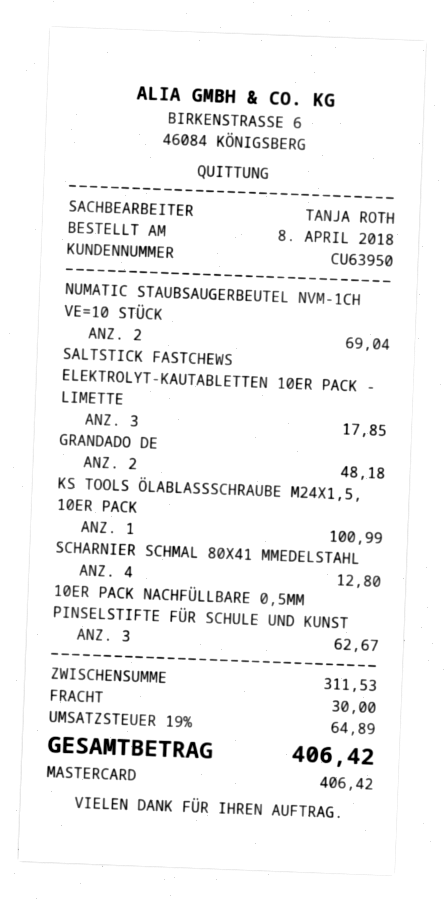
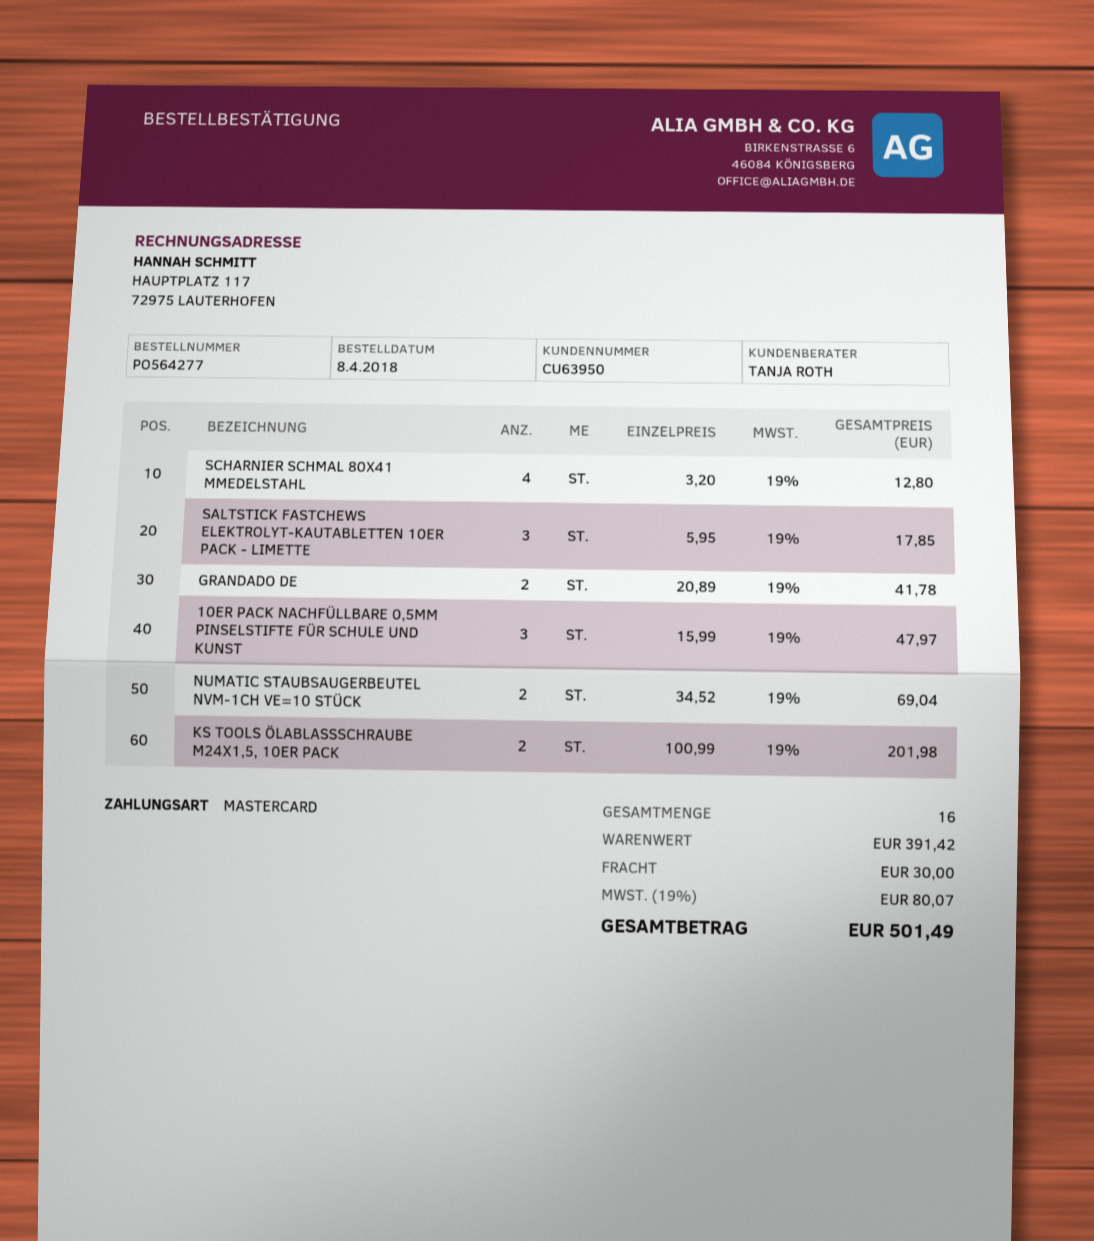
GRANDADO DE: 2 for 48.18 -> 2 for 41.78
KS TOOLS ÖLABLASSSCHRAUBE M24X1,5, 10ER PACK: 1 for 100.99 -> 2 for 201.98
10ER PACK NACHFÜLLBARE 0,5MM PINSELSTIFTE FÜR SCHULE UND KUNST: 3 for 62.67 -> 3 for 47.97
subtotal: 311.53 -> 391.42
tax: 19% = 64.89 -> 19% = 80.07
total: 406.42 -> 501.49

